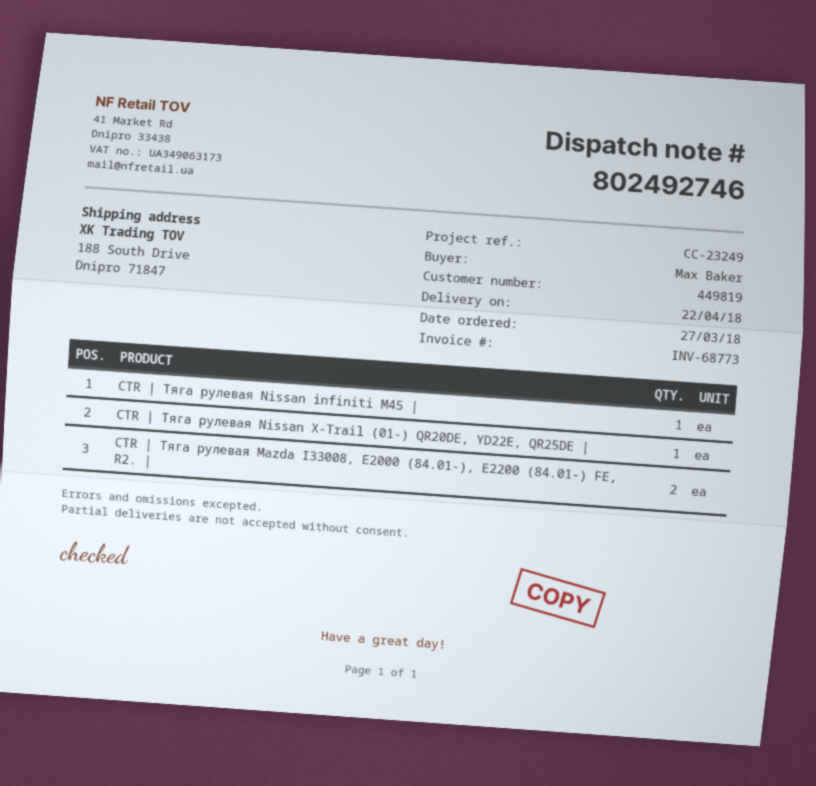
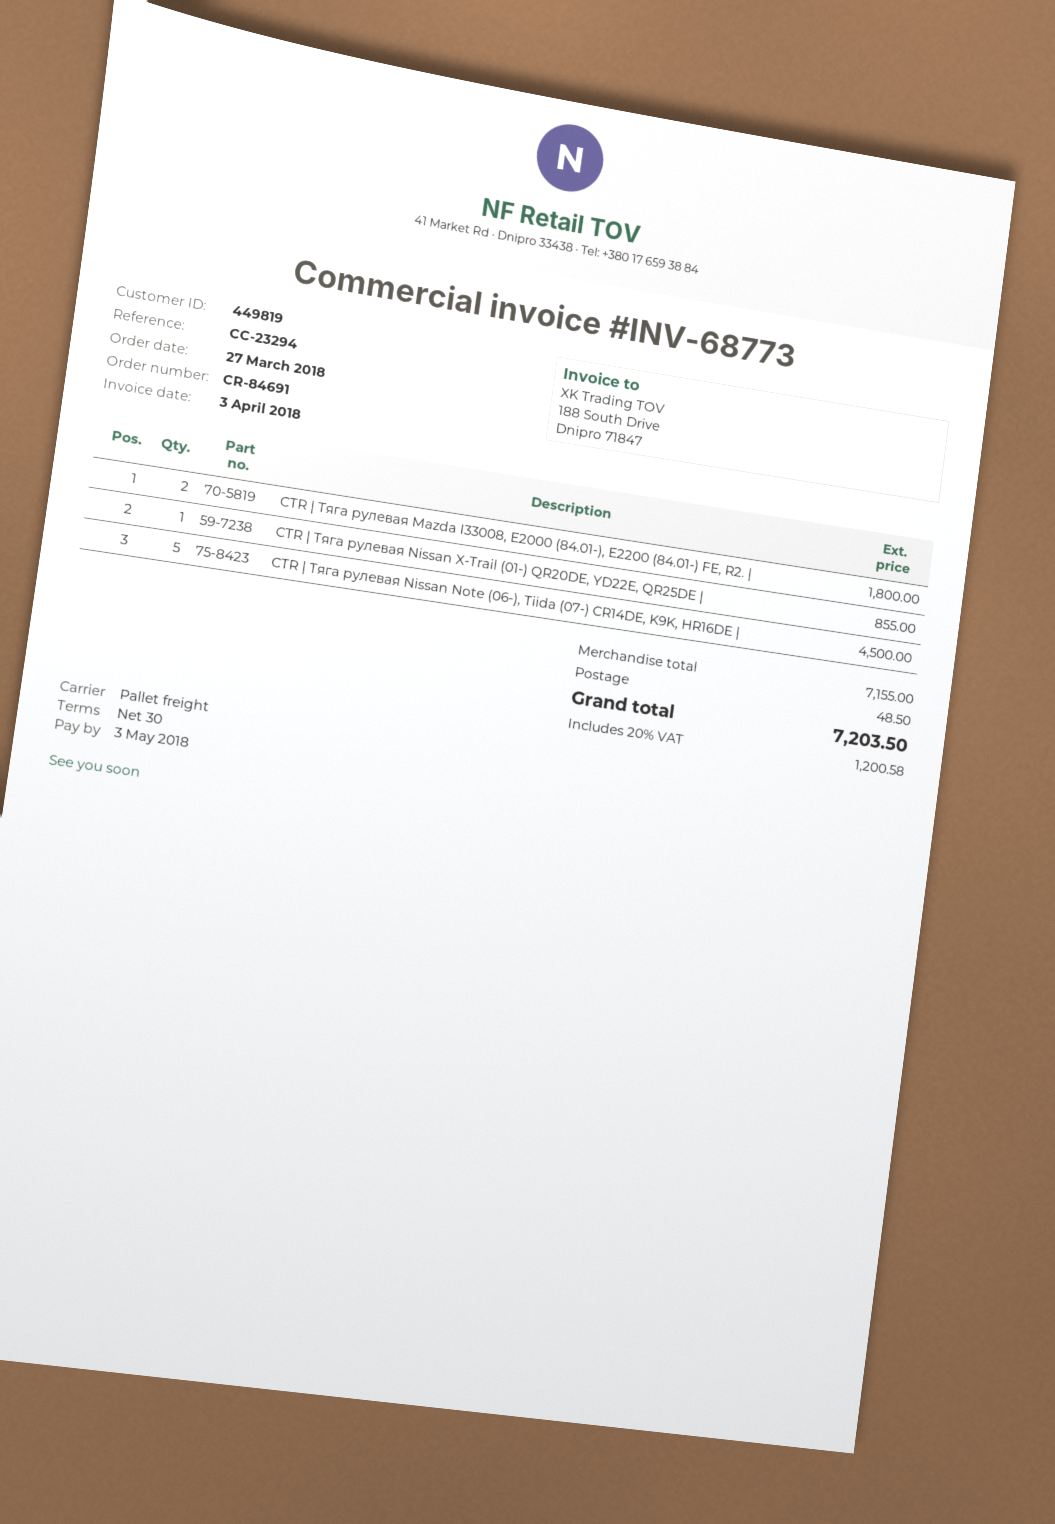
reference: CC-23249 -> CC-23294
CTR | Тяга рулевая Nissan infiniti M45 |: 1 -> none
CTR | Тяга рулевая Nissan Note (06-), Tiida (07-) CR14DE, K9K, HR16DE |: none -> 5

